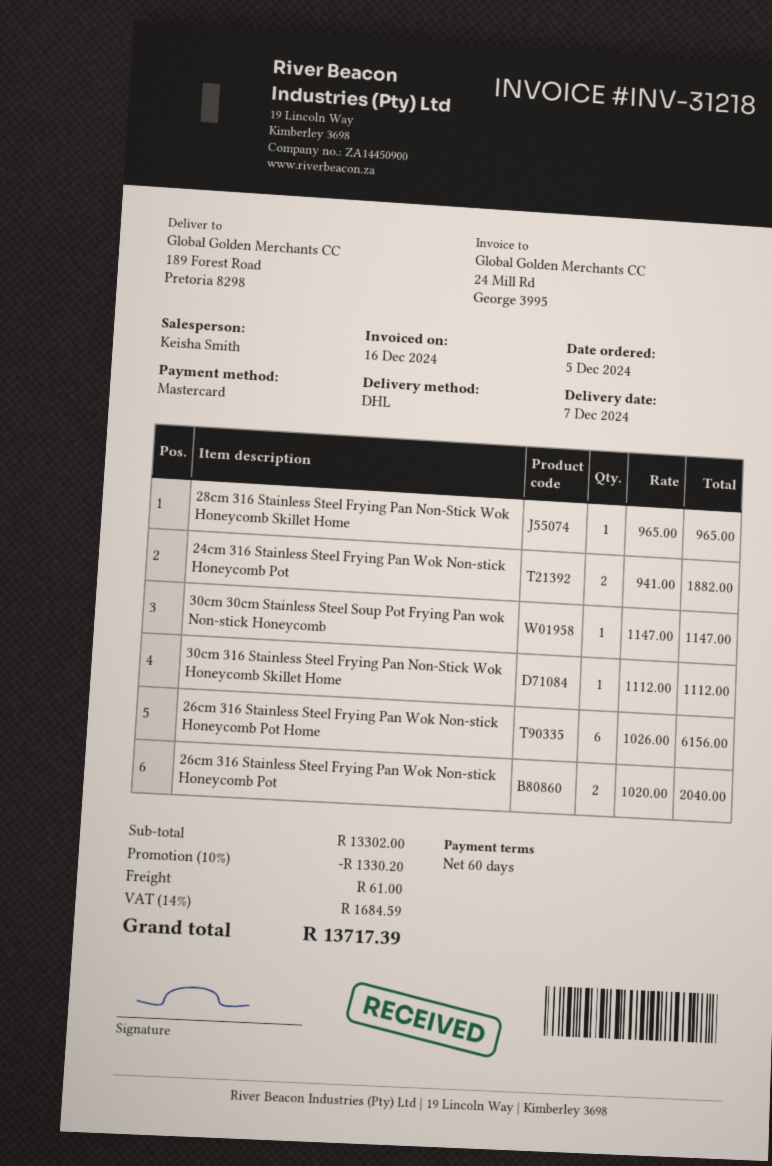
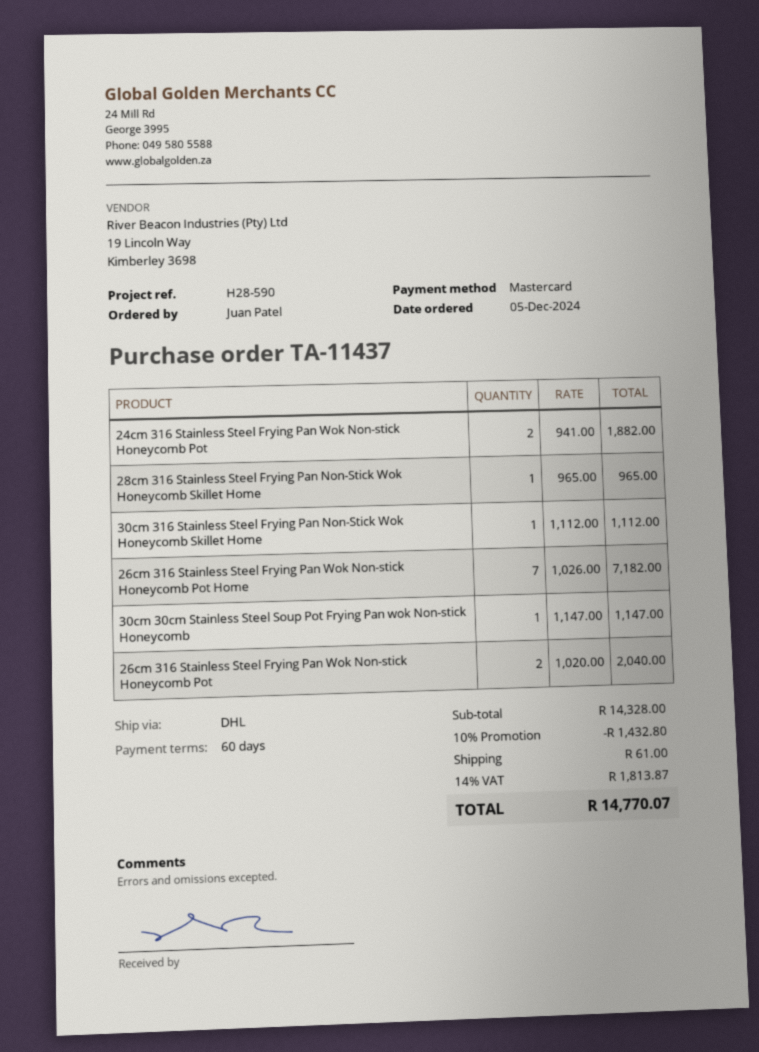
26cm 316 Stainless Steel Frying Pan Wok Non-stick Honeycomb Pot Home: 6 x 1026.00 = 6156.00 -> 7 x 1026.00 = 7182.00
subtotal: 13302.00 -> 14328.00
discount: 10% = 1330.20 -> 10% = 1432.80
tax: 14% = 1684.59 -> 14% = 1813.87
total: 13717.39 -> 14770.07

